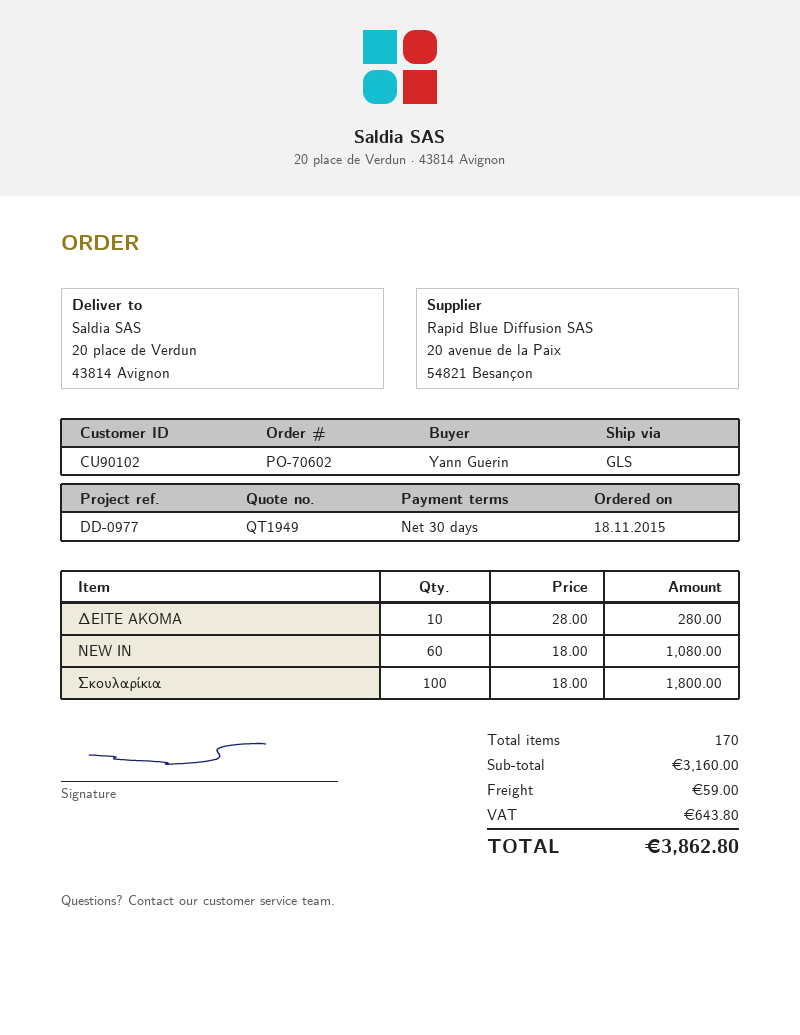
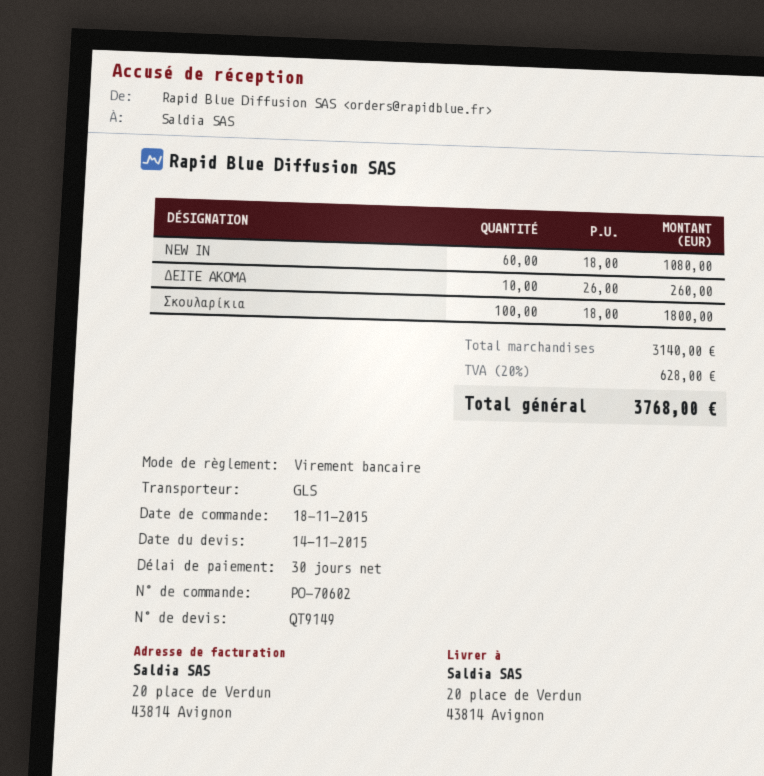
quote number: QT1949 -> QT9149
ΔΕΙΤΕ ΑΚΟΜΑ: 10 x 28.00 = 280.00 -> 10 x 26.00 = 260.00
subtotal: 3160.00 -> 3140.00
shipping: 59.00 -> none
tax: 643.80 -> 628.00
total: 3862.80 -> 3768.00

